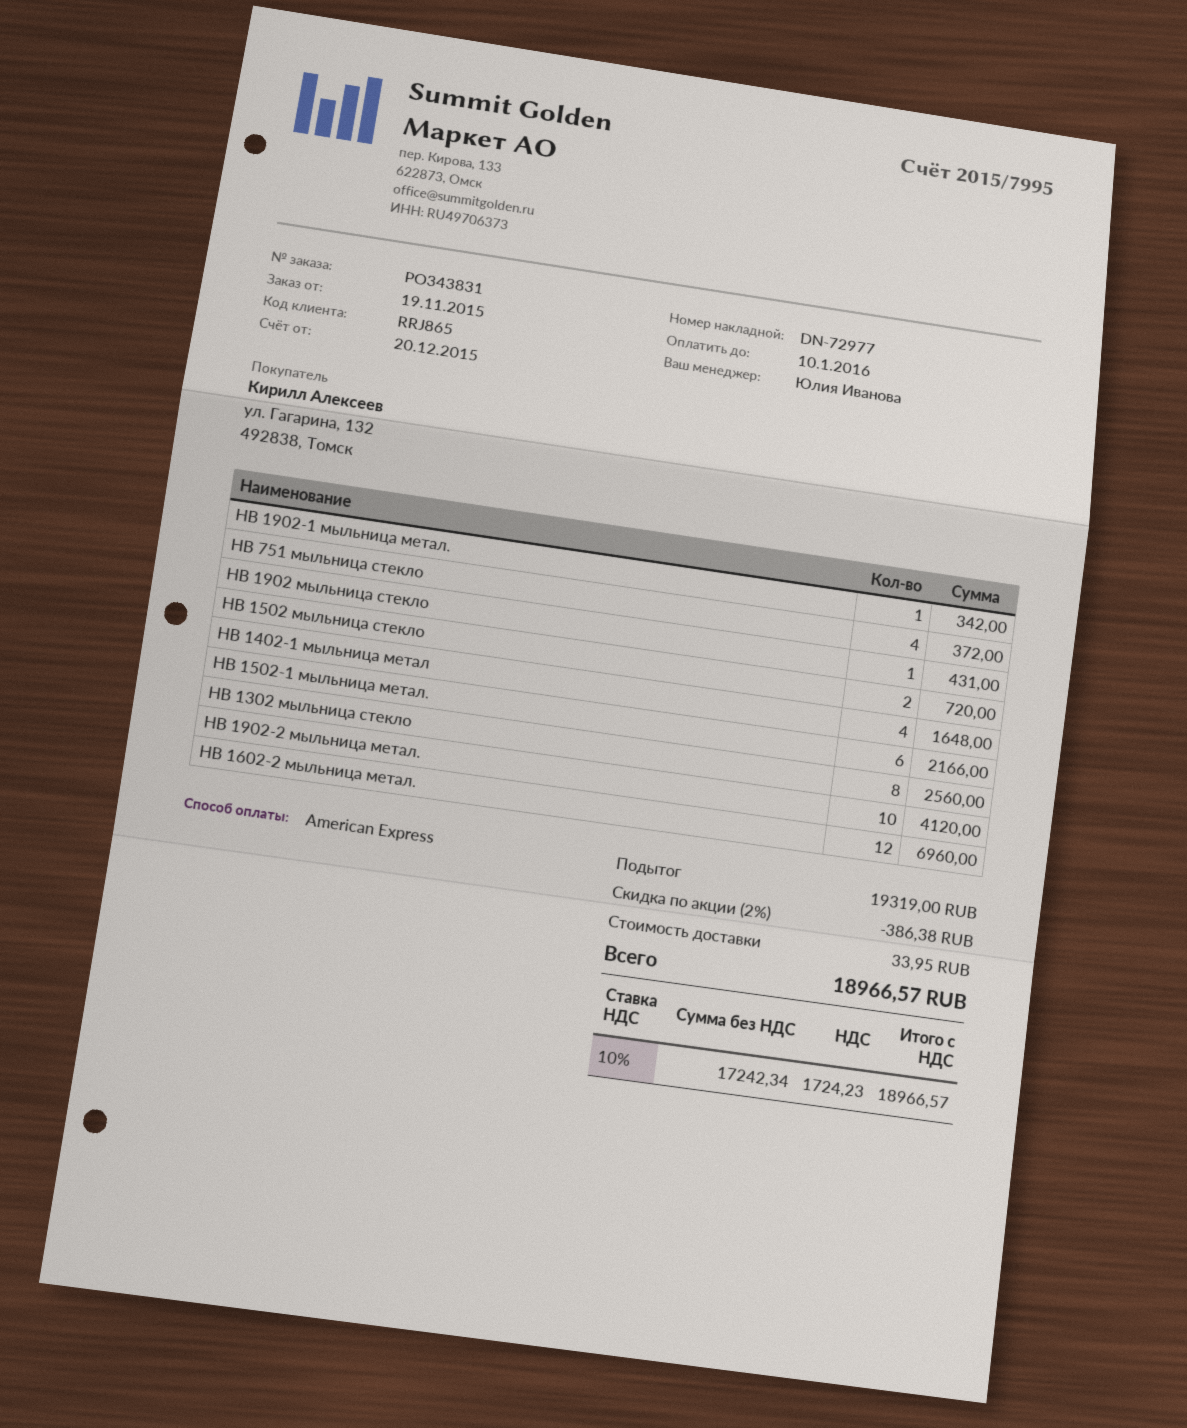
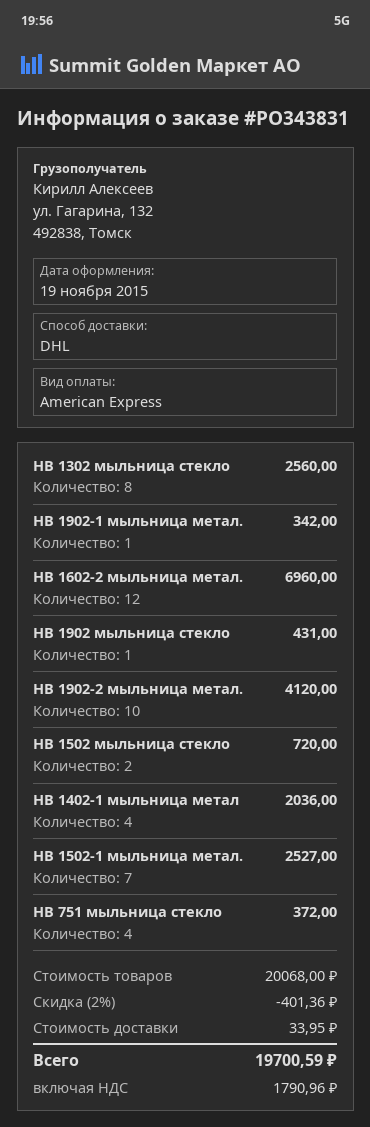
HB 1402-1 мыльница метал: 4 for 1648.00 -> 4 for 2036.00
HB 1502-1 мыльница метал.: 6 for 2166.00 -> 7 for 2527.00
subtotal: 19319.00 -> 20068.00
discount: 2% = 386.38 -> 2% = 401.36
tax: 1724.23 -> 1790.96
total: 18966.57 -> 19700.59

